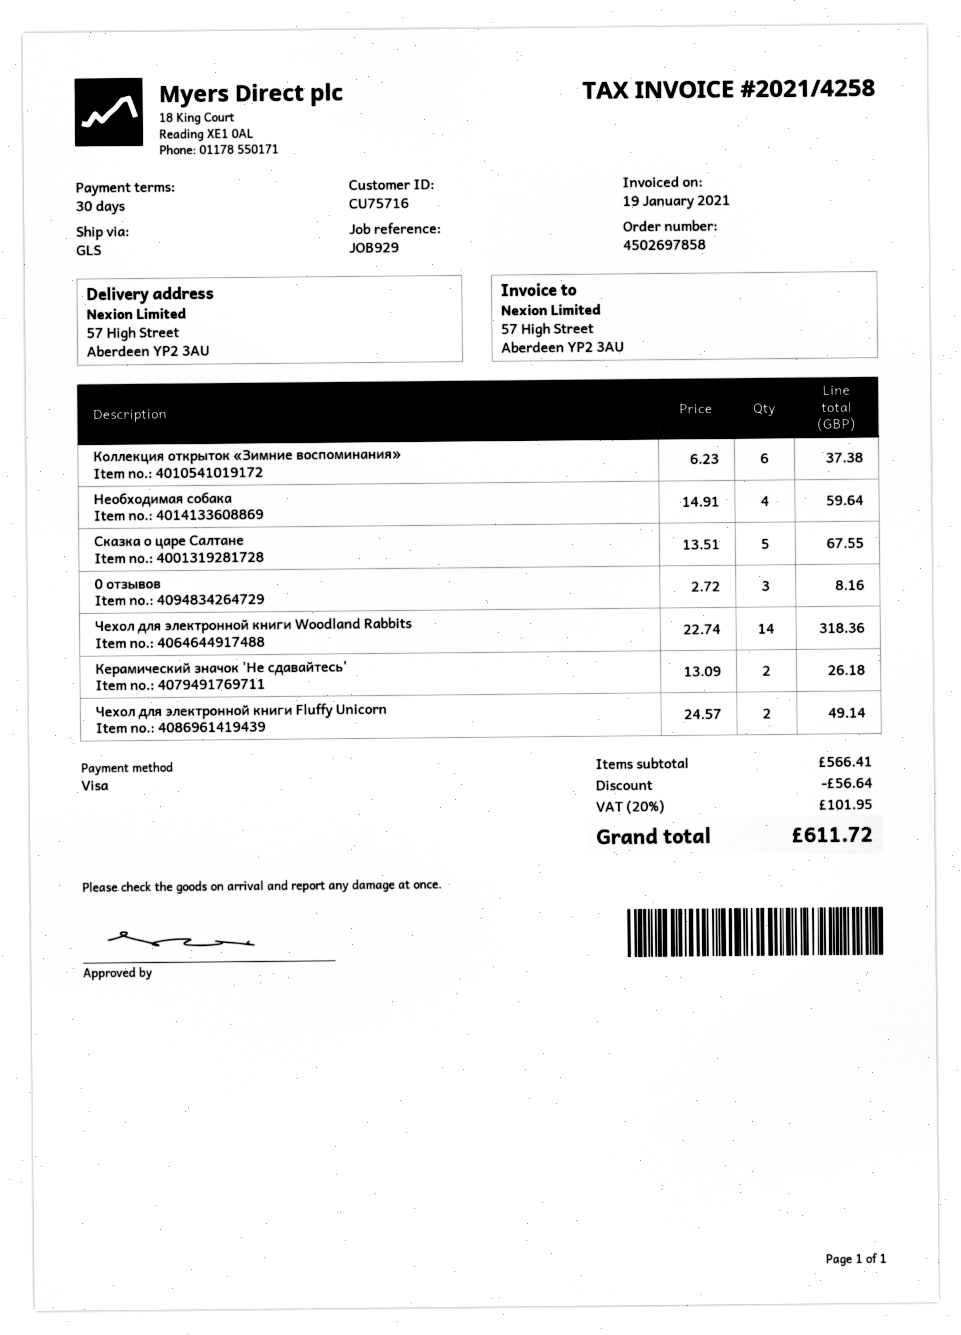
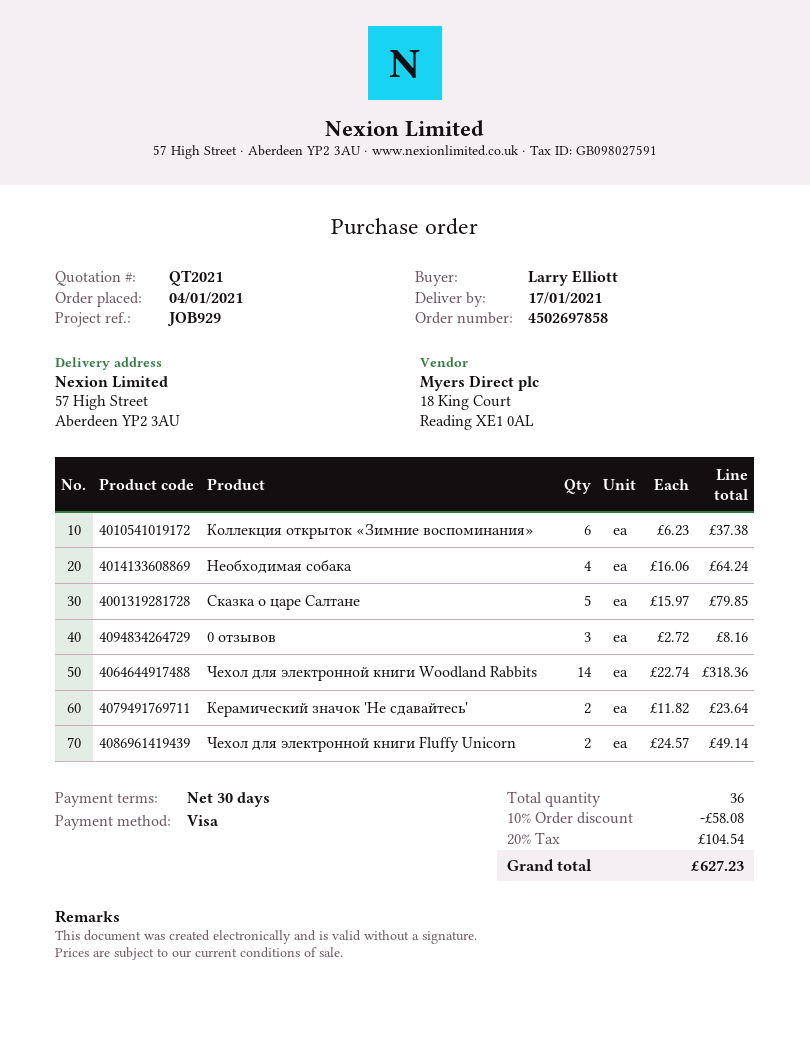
Необходимая собака: 4 x 14.91 = 59.64 -> 4 x 16.06 = 64.24
Сказка о царе Салтане: 5 x 13.51 = 67.55 -> 5 x 15.97 = 79.85
Керамический значок 'Не сдавайтесь': 2 x 13.09 = 26.18 -> 2 x 11.82 = 23.64
discount: 56.64 -> 58.08
tax: 20% = 101.95 -> 20% = 104.54
total: 611.72 -> 627.23

